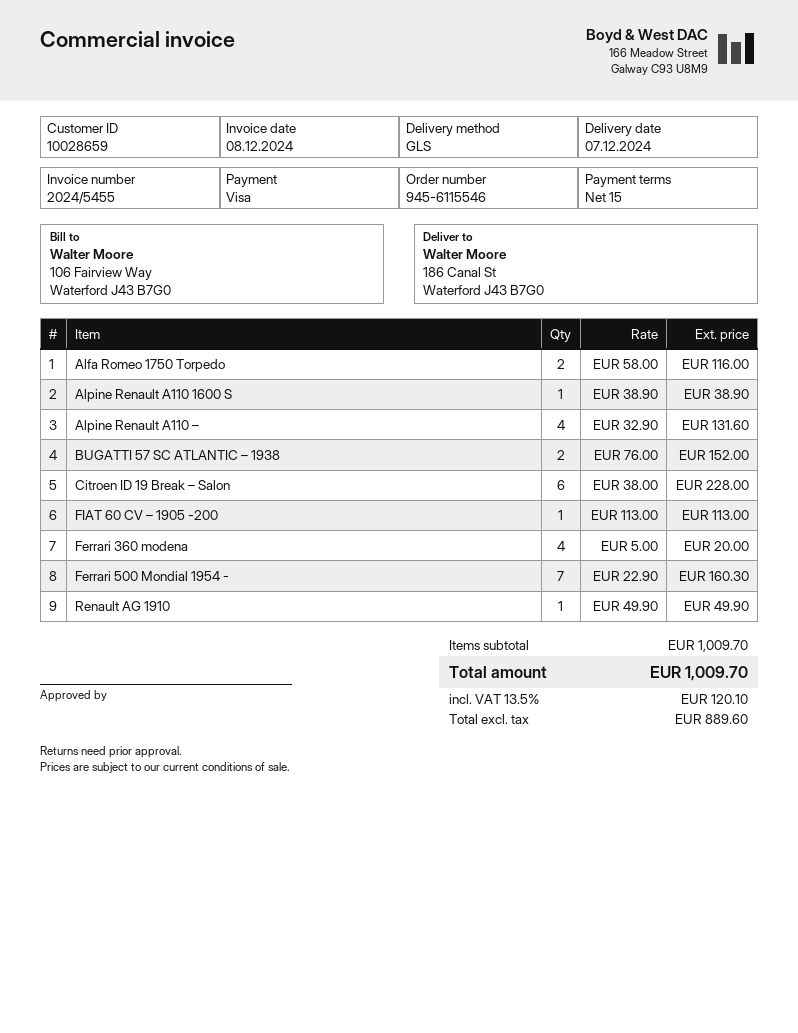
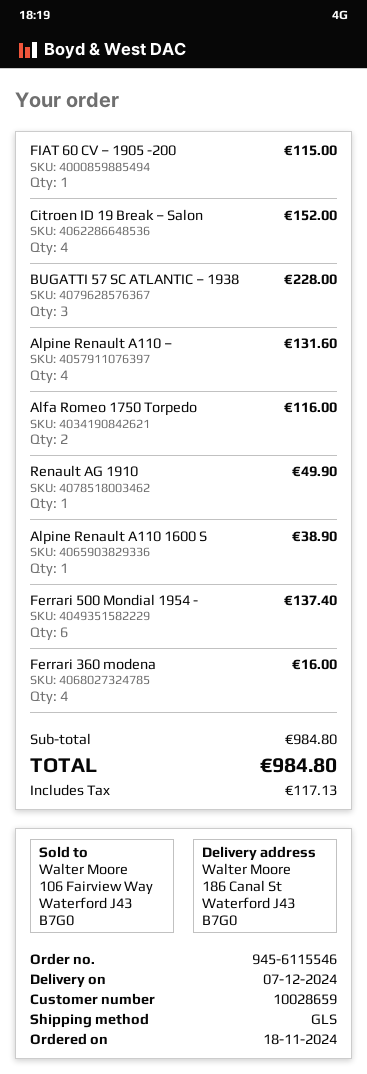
BUGATTI 57 SC ATLANTIC – 1938: 2 for 152.00 -> 3 for 228.00
Citroen ID 19 Break – Salon: 6 for 228.00 -> 4 for 152.00
FIAT 60 CV – 1905 -200: 1 for 113.00 -> 1 for 115.00
Ferrari 360 modena: 4 for 20.00 -> 4 for 16.00
Ferrari 500 Mondial 1954 -: 7 for 160.30 -> 6 for 137.40
subtotal: 1009.70 -> 984.80
tax: 120.10 -> 117.13
total: 1009.70 -> 984.80

